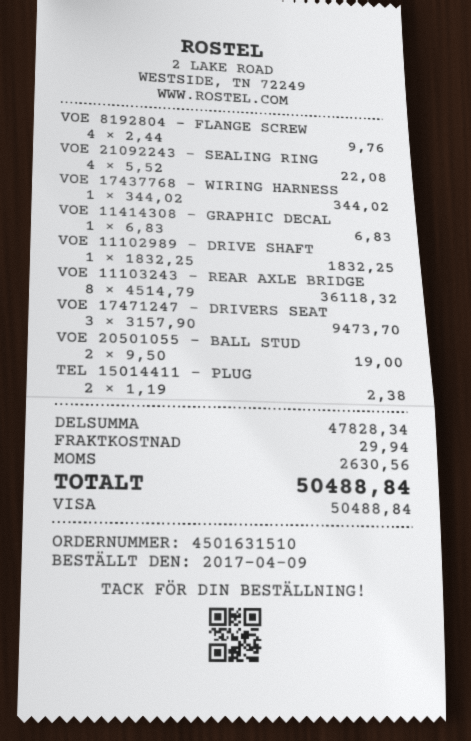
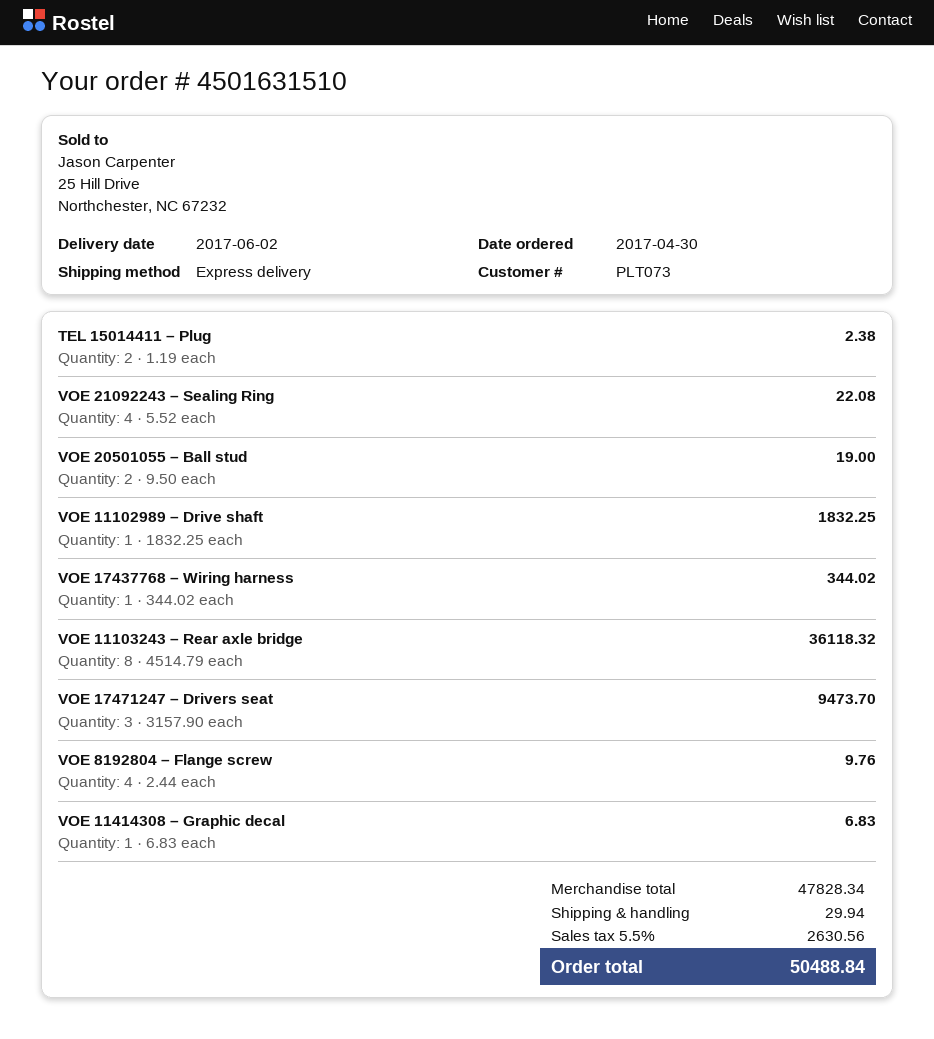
order date: 2017-04-09 -> 2017-04-30

